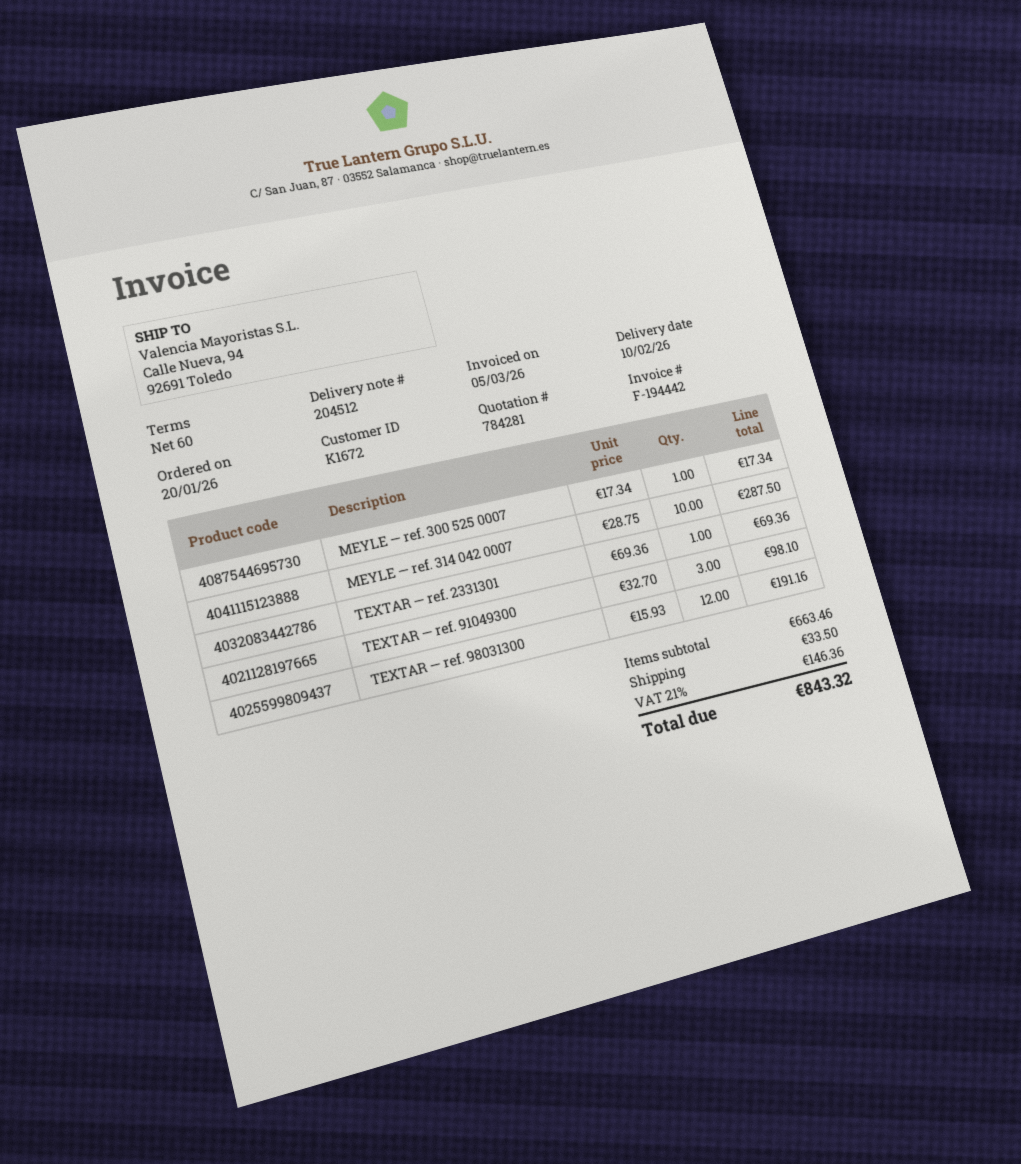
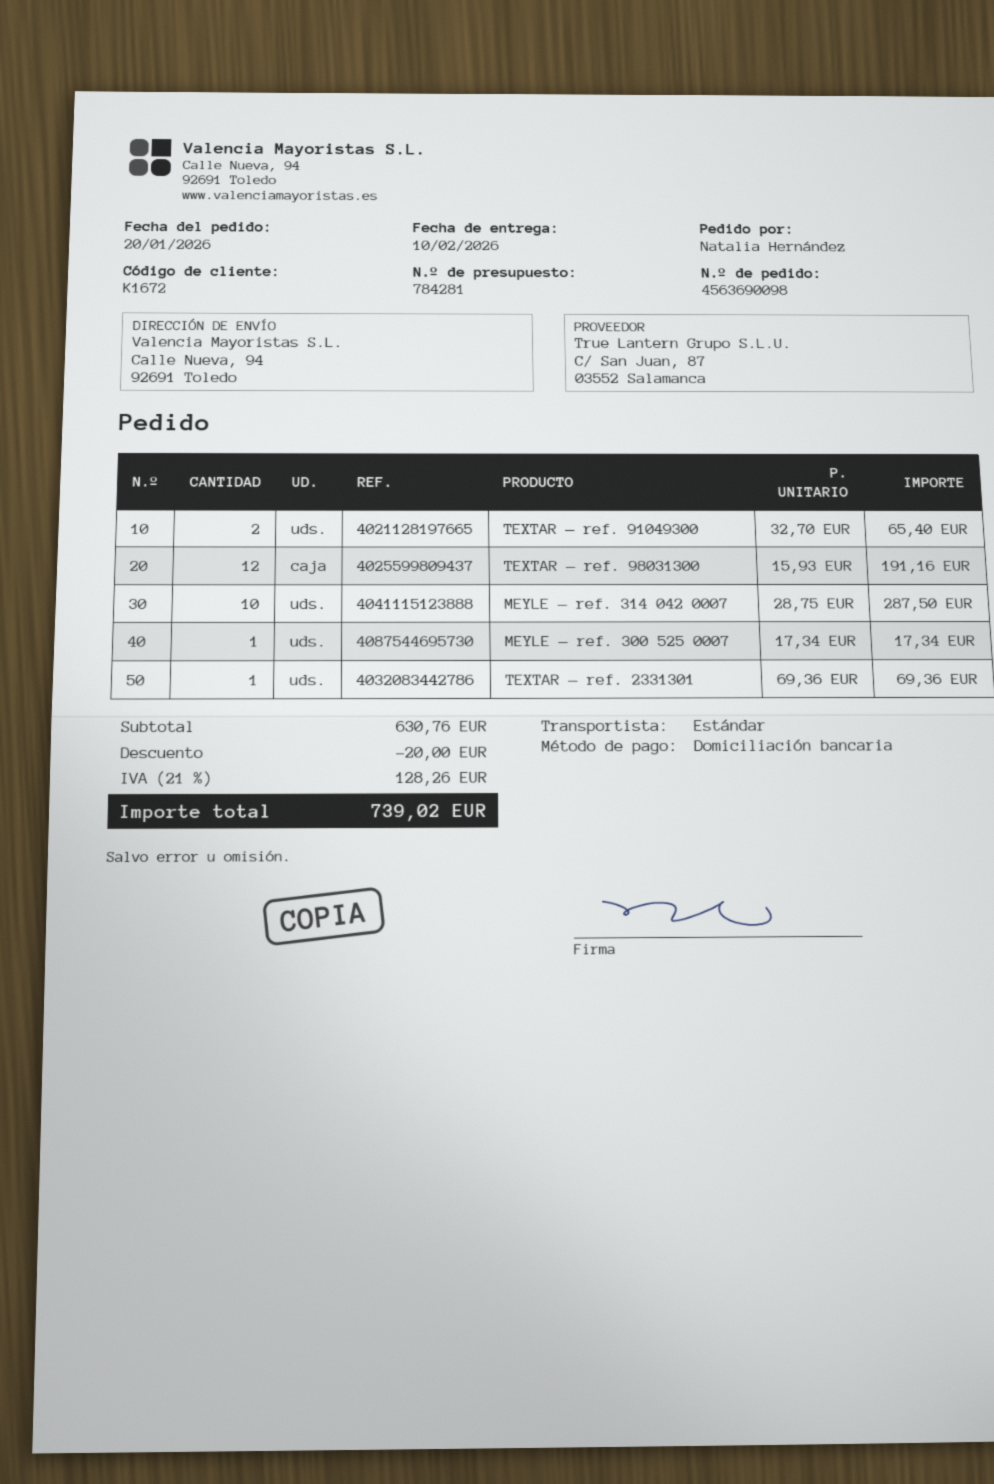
TEXTAR — ref. 91049300: 3 x 32.70 = 98.10 -> 2 x 32.70 = 65.40
subtotal: 663.46 -> 630.76
discount: none -> 20.00
shipping: 33.50 -> none
tax: 21% = 146.36 -> 21% = 128.26
total: 843.32 -> 739.02

